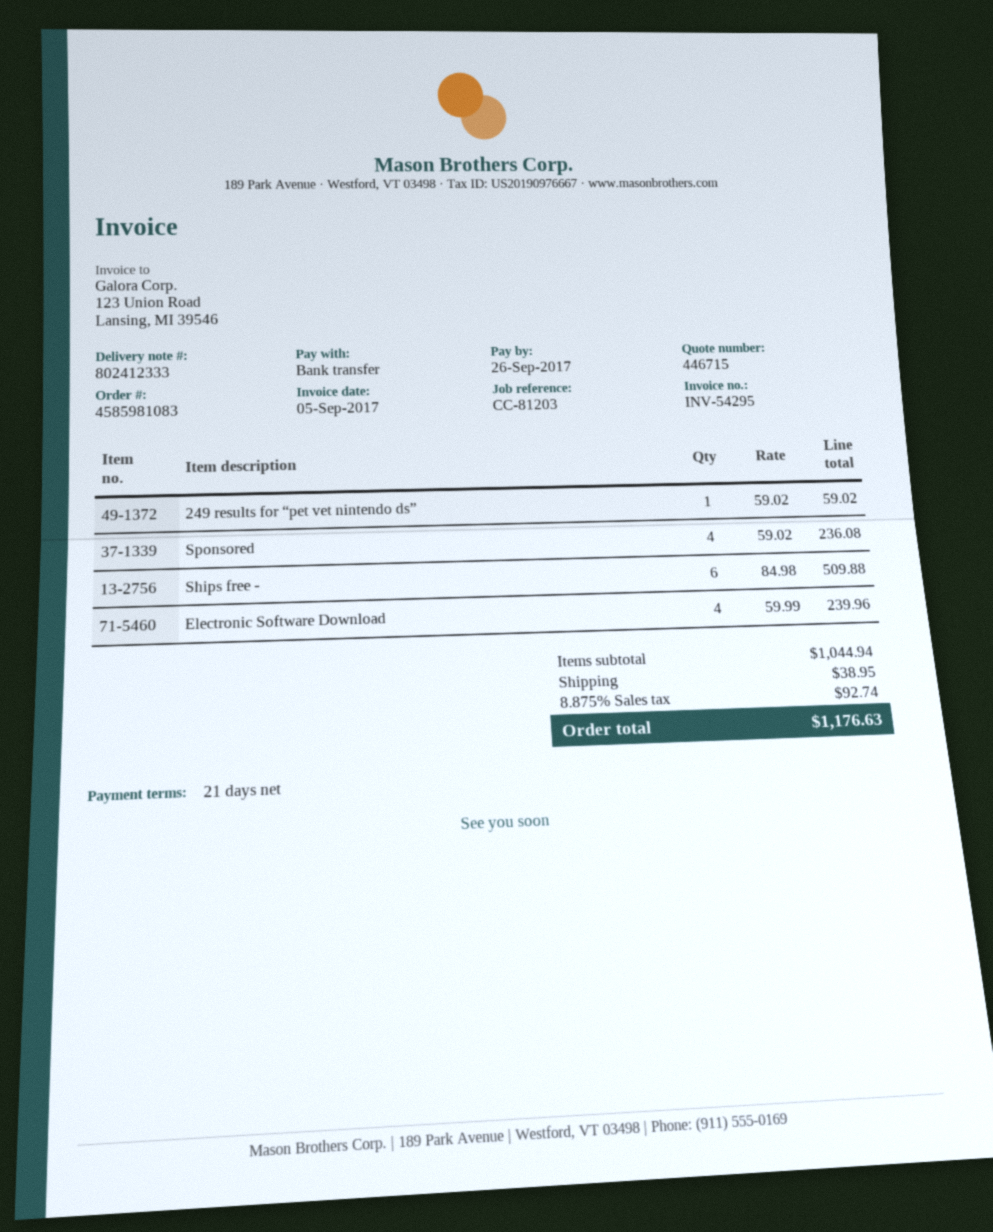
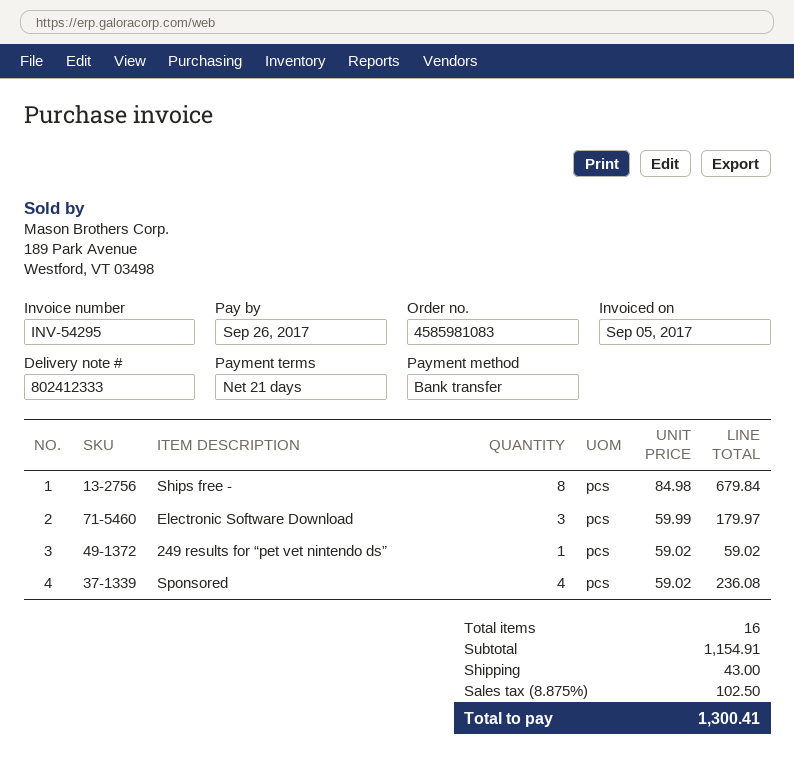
Ships free -: 6 x 84.98 = 509.88 -> 8 x 84.98 = 679.84
Electronic Software Download: 4 x 59.99 = 239.96 -> 3 x 59.99 = 179.97
subtotal: 1044.94 -> 1154.91
shipping: 38.95 -> 43.00
tax: 8.875% = 92.74 -> 8.875% = 102.50
total: 1176.63 -> 1300.41

